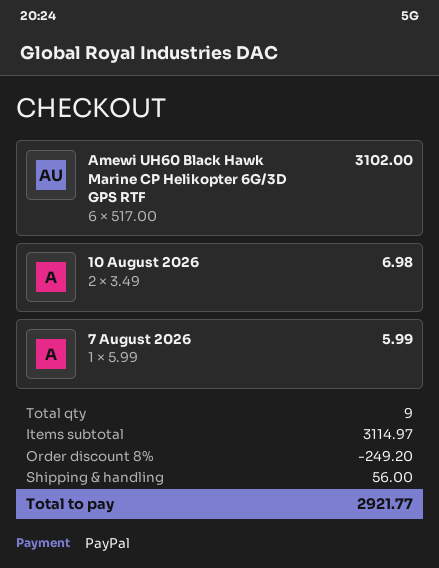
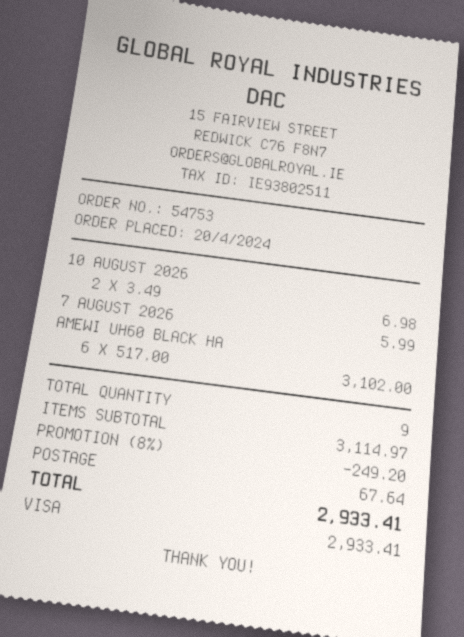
payment method: PayPal -> Visa
shipping: 56.00 -> 67.64
total: 2921.77 -> 2933.41

